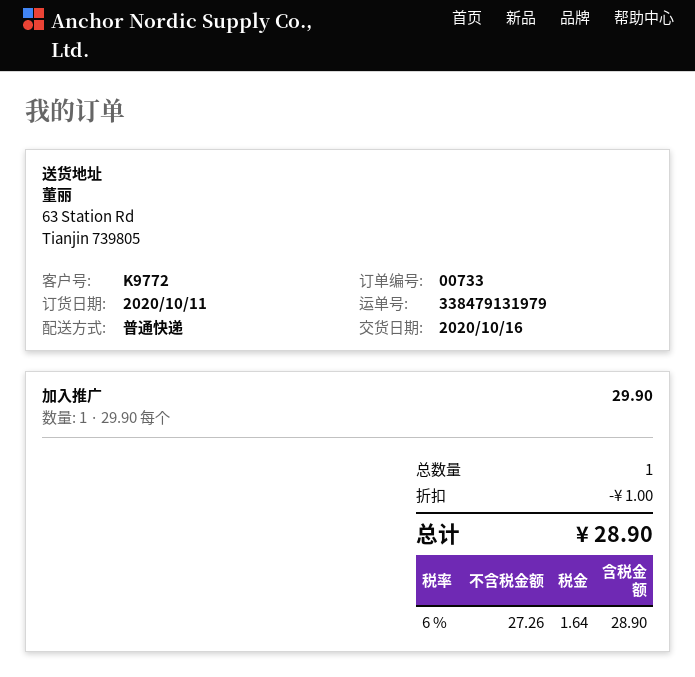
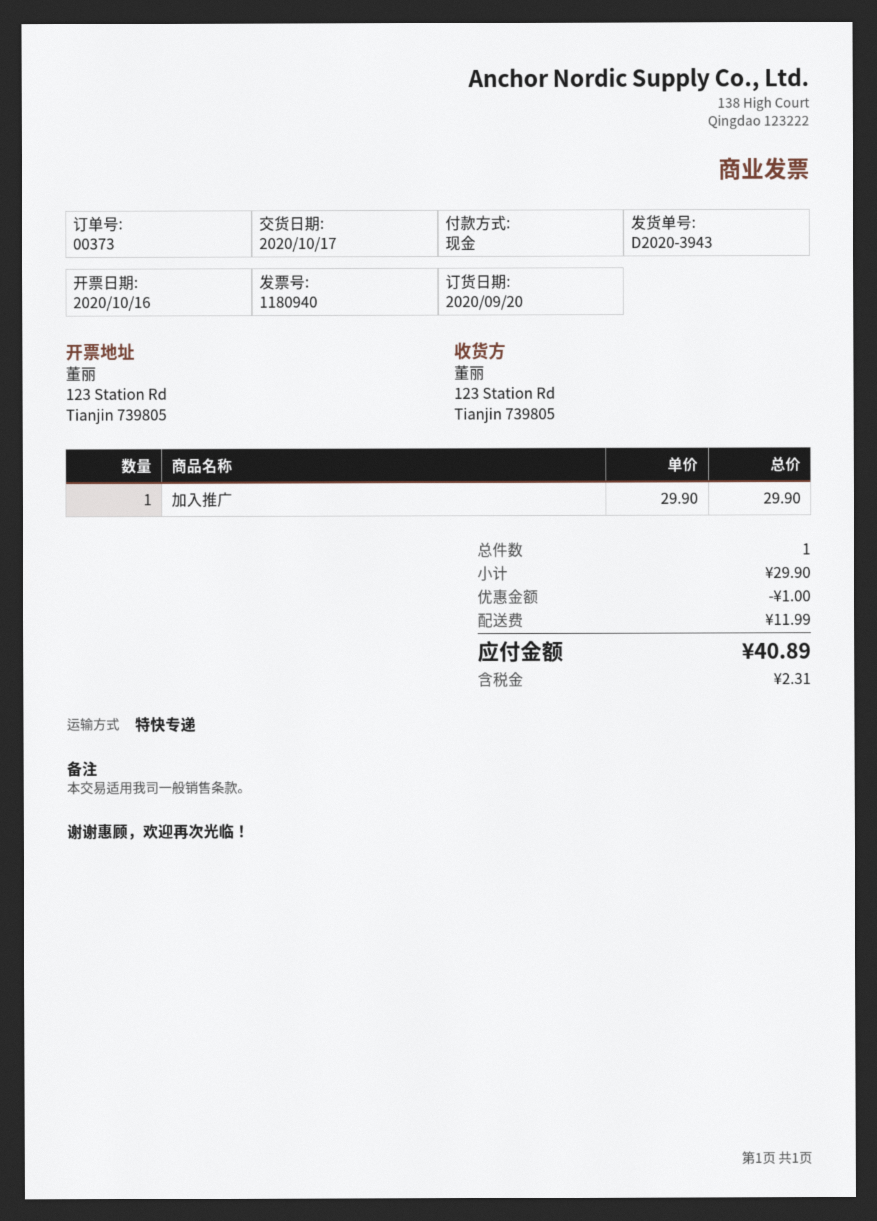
order number: 00733 -> 00373
order date: 2020-10-11 -> 2020-09-20
delivery date: 2020-10-16 -> 2020-10-17
shipping method: standard -> express
ship to: 63 Station Rd, Tianjin 739805 -> 123 Station Rd, Tianjin 739805
shipping: none -> 11.99
tax: 1.64 -> 2.31
total: 28.90 -> 40.89

